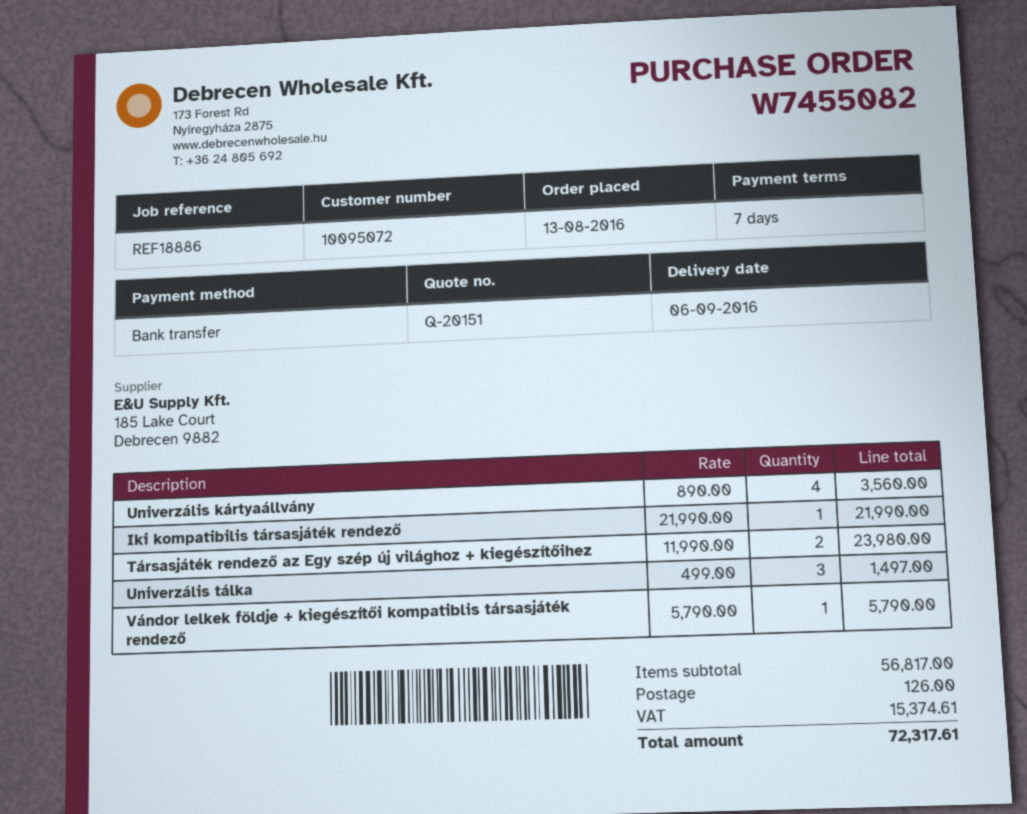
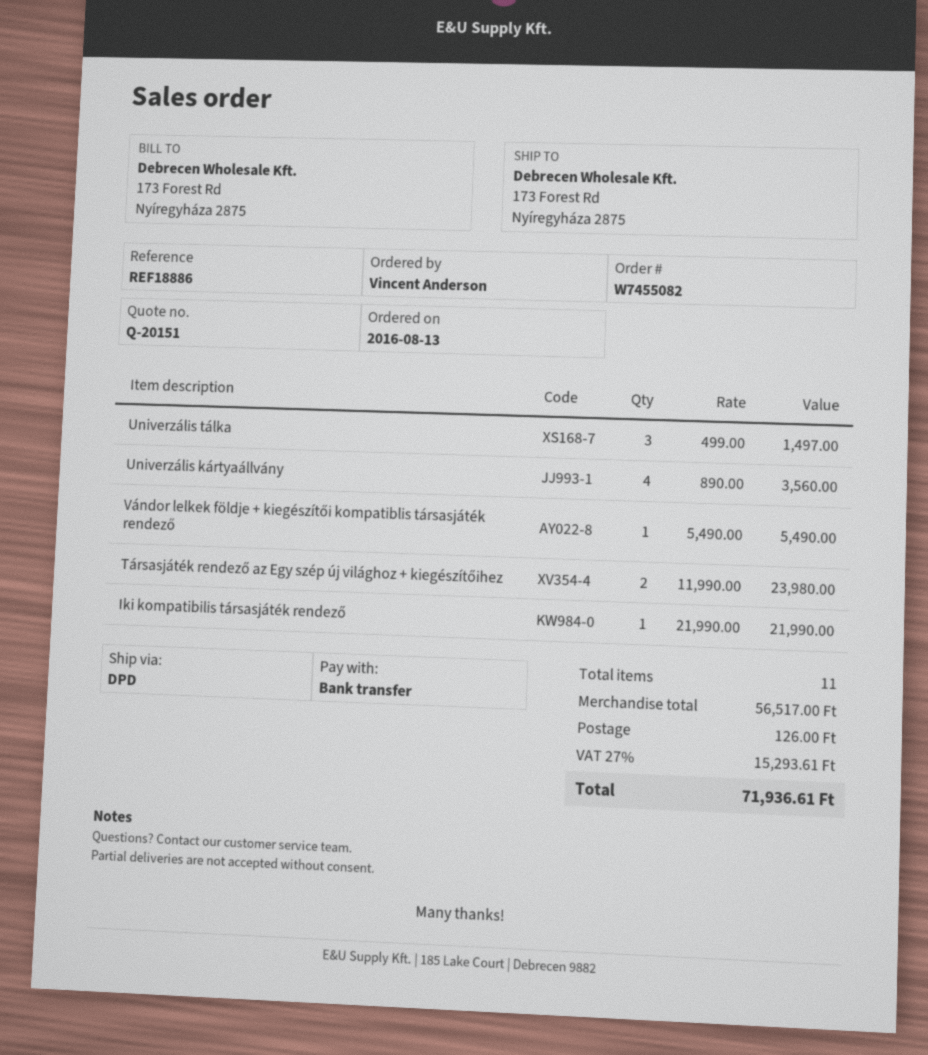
Vándor lelkek földje + kiegészítői kompatiblis társasjáték rendező: 1 x 5790.00 = 5790.00 -> 1 x 5490.00 = 5490.00
subtotal: 56817.00 -> 56517.00
tax: 15374.61 -> 15293.61
total: 72317.61 -> 71936.61

